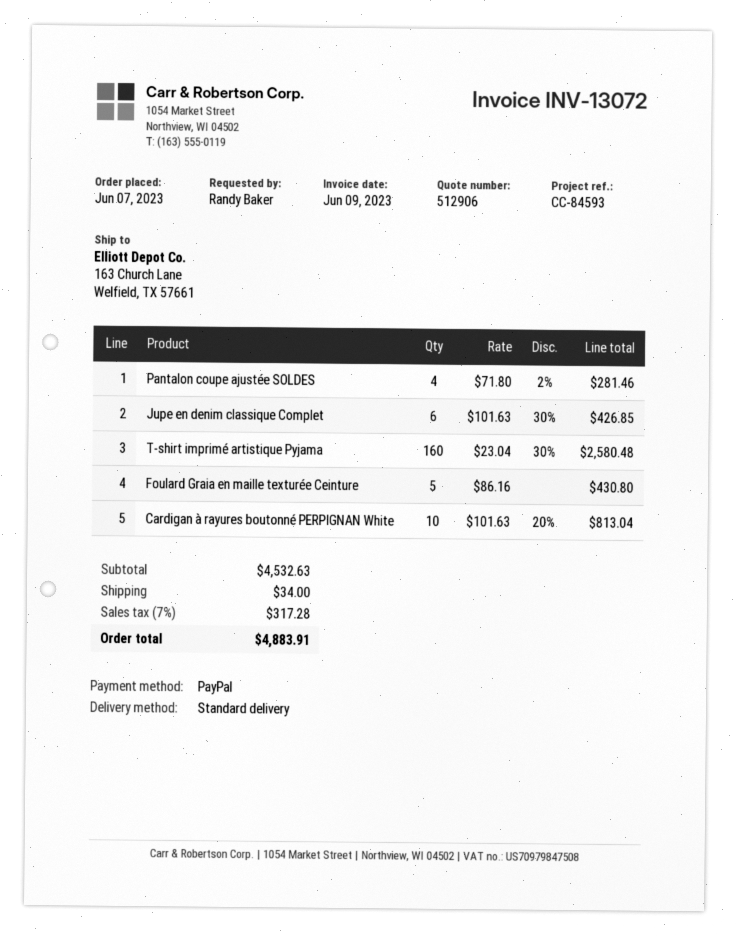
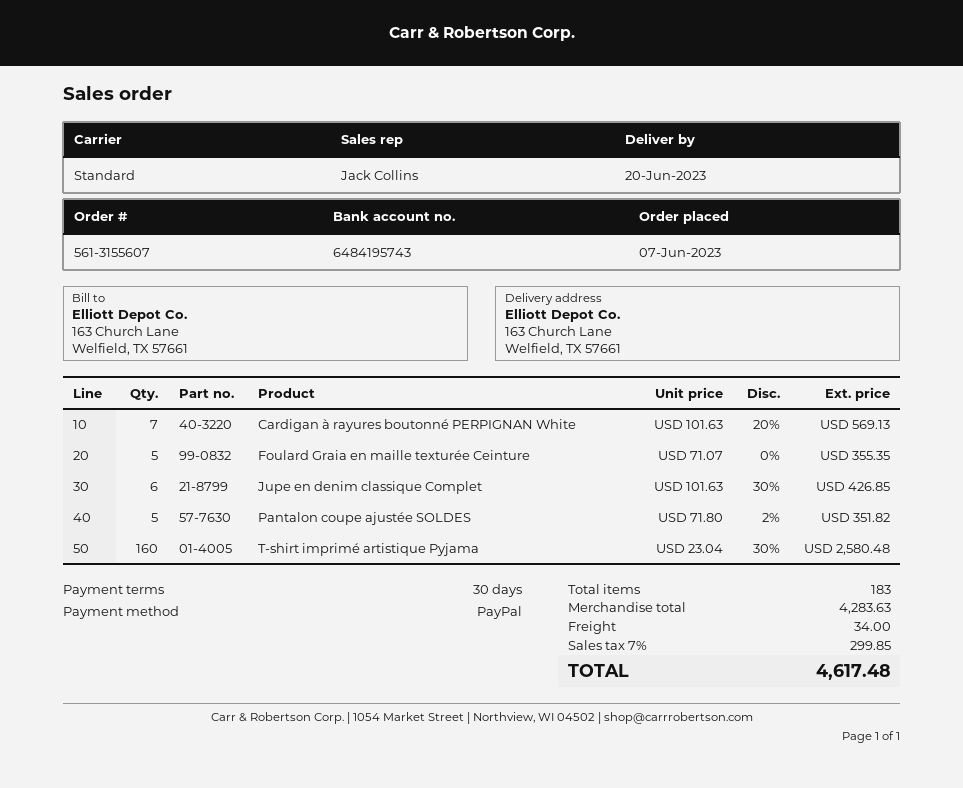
Pantalon coupe ajustée SOLDES: 4 x 71.80 - 2% = 281.46 -> 5 x 71.80 - 2% = 351.82
Foulard Graia en maille texturée Ceinture: 5 x 86.16 = 430.80 -> 5 x 71.07 = 355.35
Cardigan à rayures boutonné PERPIGNAN White: 10 x 101.63 - 20% = 813.04 -> 7 x 101.63 - 20% = 569.13
subtotal: 4532.63 -> 4283.63
tax: 7% = 317.28 -> 7% = 299.85
total: 4883.91 -> 4617.48

